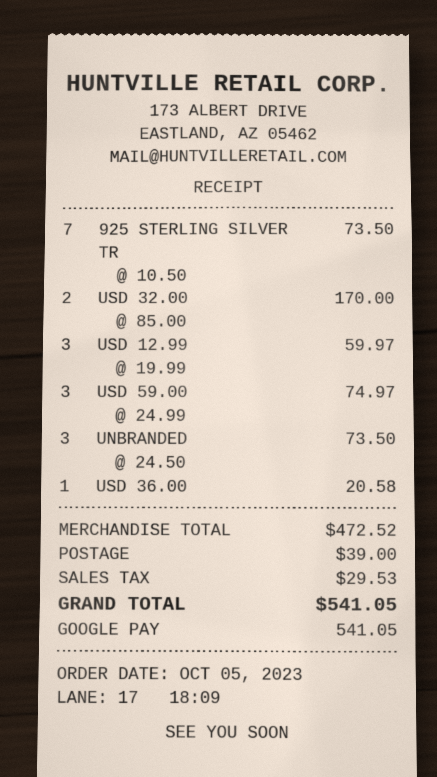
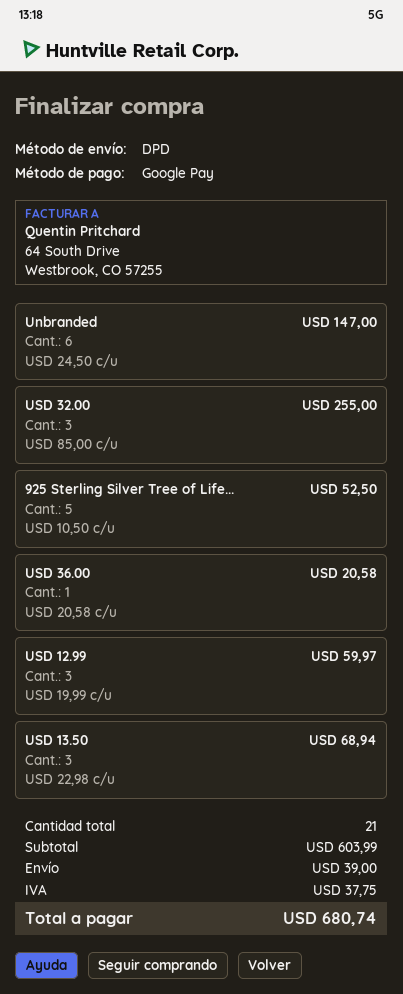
925 STERLING SILVER TR: 7 x 10.50 = 73.50 -> 5 x 10.50 = 52.50
USD 32.00: 2 x 85.00 = 170.00 -> 3 x 85.00 = 255.00
USD 59.00: 3 x 24.99 = 74.97 -> none
UNBRANDED: 3 x 24.50 = 73.50 -> 6 x 24.50 = 147.00
USD 13.50: none -> 3 x 22.98 = 68.94
subtotal: 472.52 -> 603.99
tax: 29.53 -> 37.75
total: 541.05 -> 680.74

